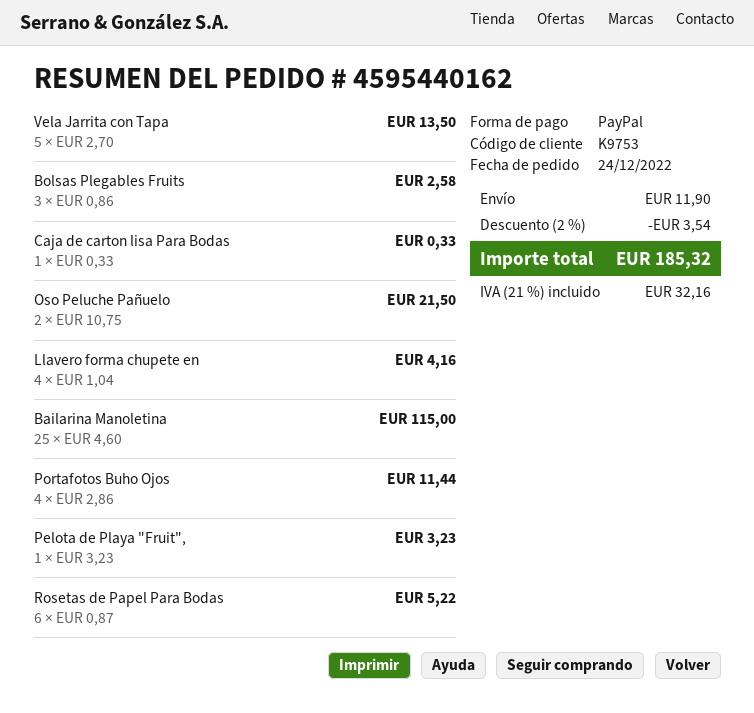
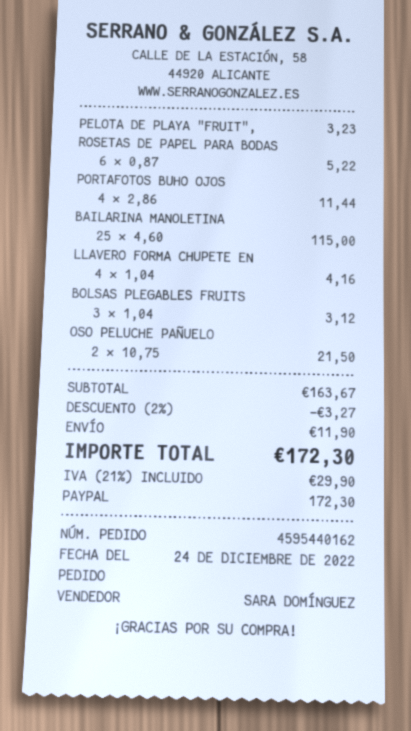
Vela Jarrita con Tapa: 5 x 2.70 = 13.50 -> none
Bolsas Plegables Fruits: 3 x 0.86 = 2.58 -> 3 x 1.04 = 3.12
Caja de carton lisa Para Bodas: 1 x 0.33 = 0.33 -> none
discount: 2% = 3.54 -> 2% = 3.27
tax: 21% = 32.16 -> 21% = 29.90
total: 185.32 -> 172.30

